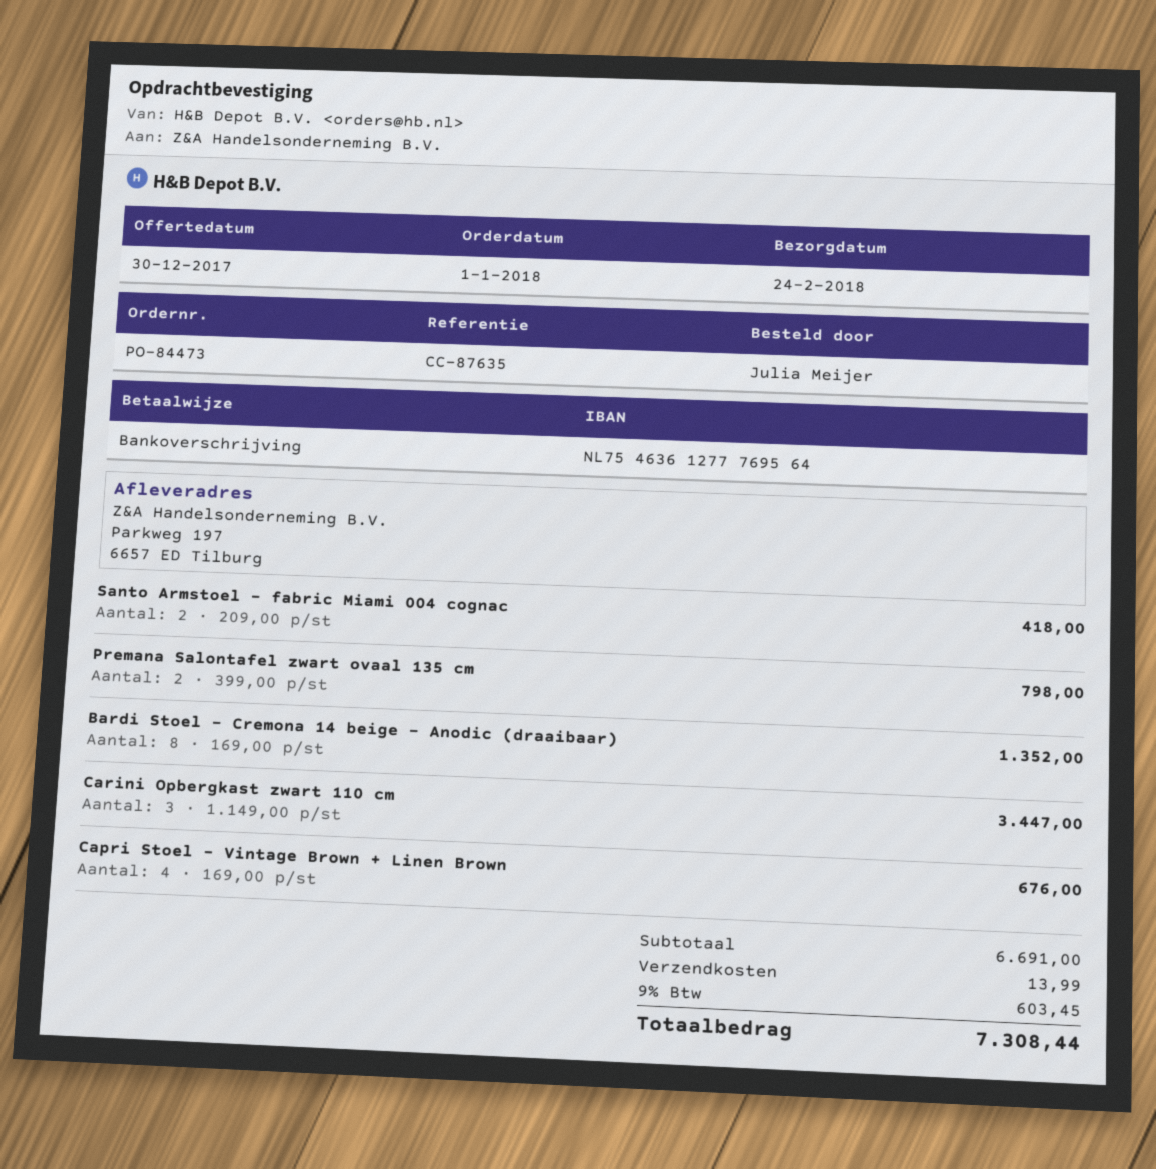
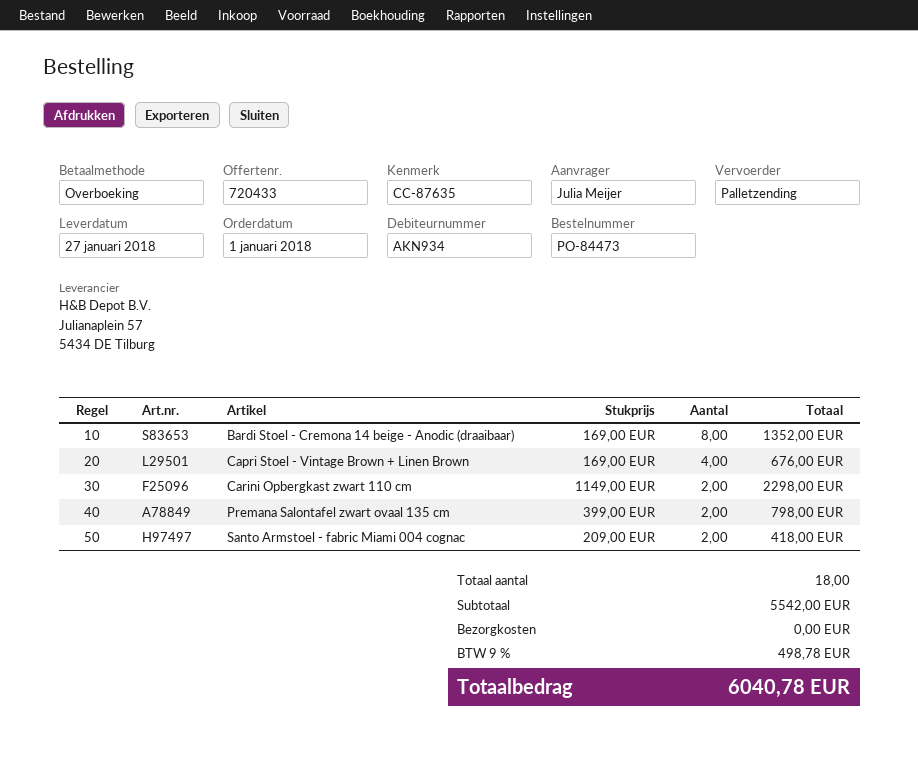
delivery date: 2018-02-24 -> 2018-01-27
Carini Opbergkast zwart 110 cm: 3 x 1149.00 = 3447.00 -> 2 x 1149.00 = 2298.00
subtotal: 6691.00 -> 5542.00
shipping: 13.99 -> 0.00
tax: 9% = 603.45 -> 9% = 498.78
total: 7308.44 -> 6040.78

